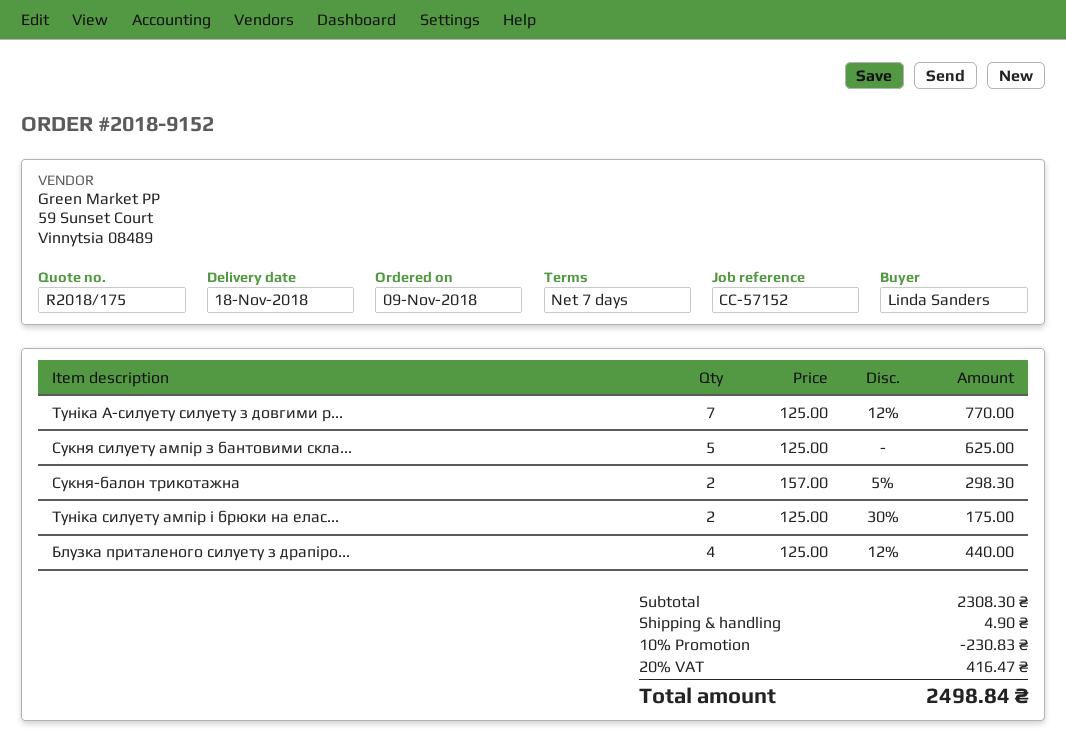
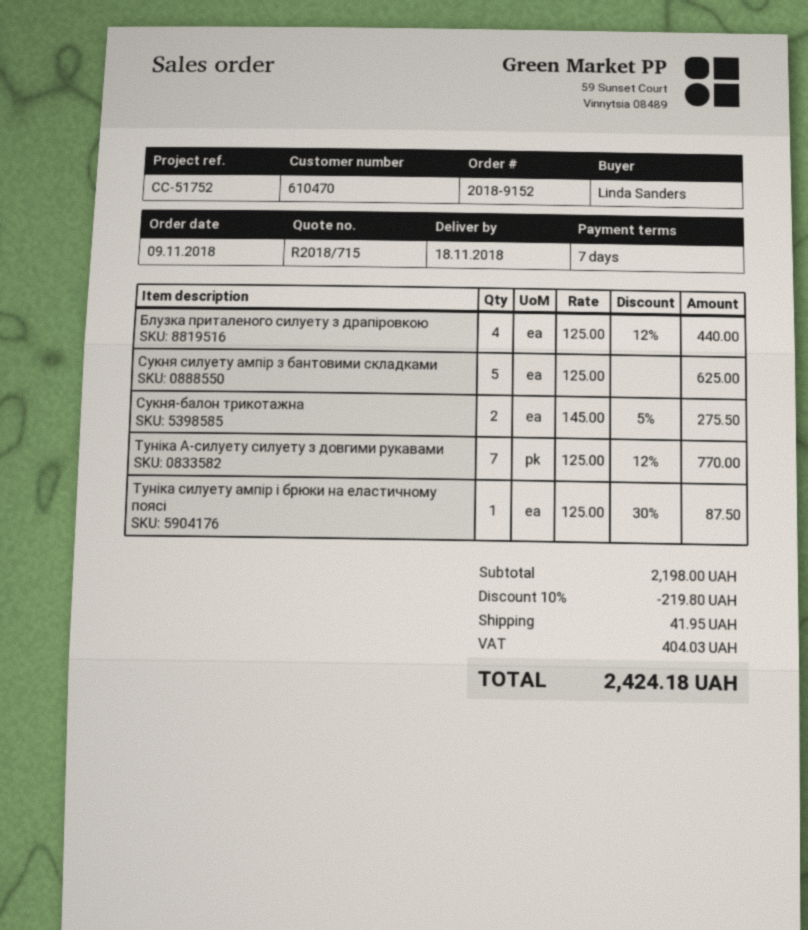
quote number: R2018/175 -> R2018/715
reference: CC-57152 -> CC-51752
Сукня-балон трикотажна: 2 x 157.00 - 5% = 298.30 -> 2 x 145.00 - 5% = 275.50
Туніка силуету ампір і брюки на елас...: 2 x 125.00 - 30% = 175.00 -> 1 x 125.00 - 30% = 87.50
subtotal: 2308.30 -> 2198.00
discount: 10% = 230.83 -> 10% = 219.80
shipping: 4.90 -> 41.95
tax: 416.47 -> 404.03
total: 2498.84 -> 2424.18

